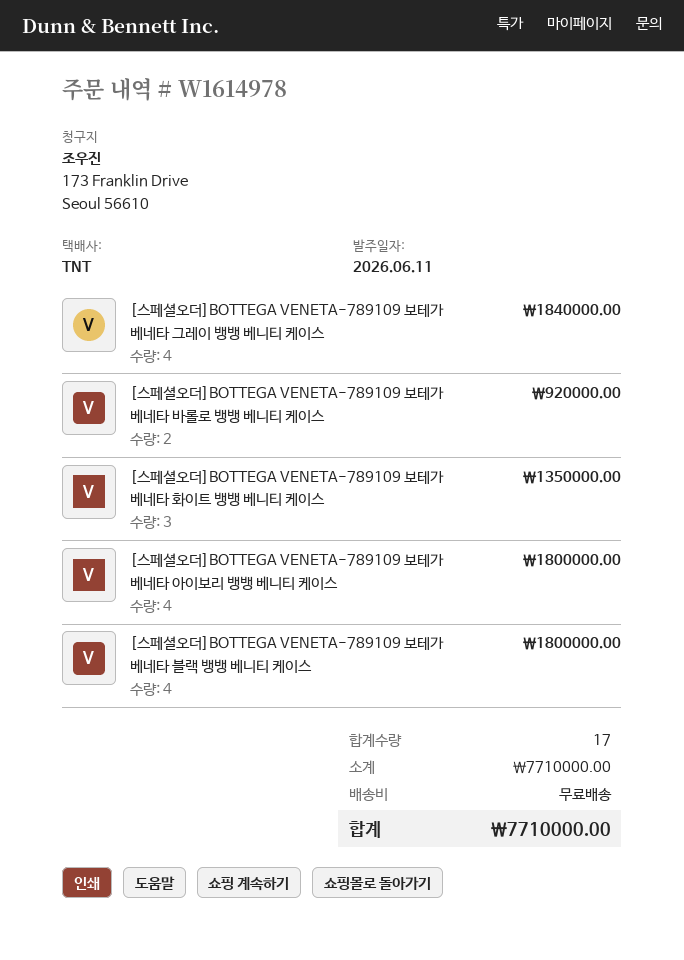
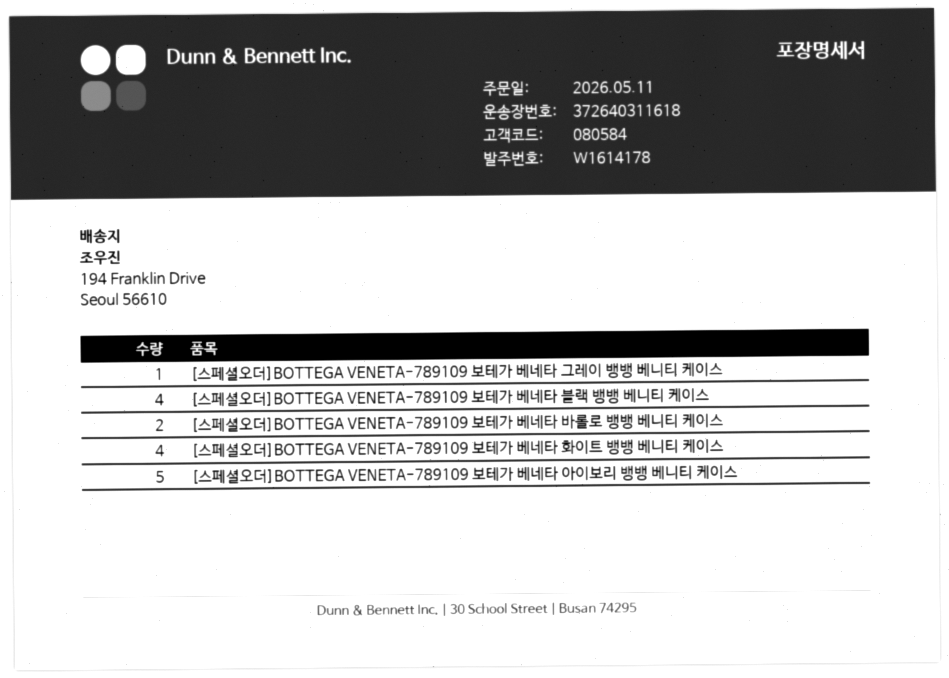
order number: W1614978 -> W1614178
order date: 2026-06-11 -> 2026-05-11
[스페셜오더]BOTTEGA VENETA-789109 보테가 베네타 그레이 뱅뱅 베니티 케이스: 4 -> 1
[스페셜오더]BOTTEGA VENETA-789109 보테가 베네타 화이트 뱅뱅 베니티 케이스: 3 -> 4
[스페셜오더]BOTTEGA VENETA-789109 보테가 베네타 아이보리 뱅뱅 베니티 케이스: 4 -> 5

